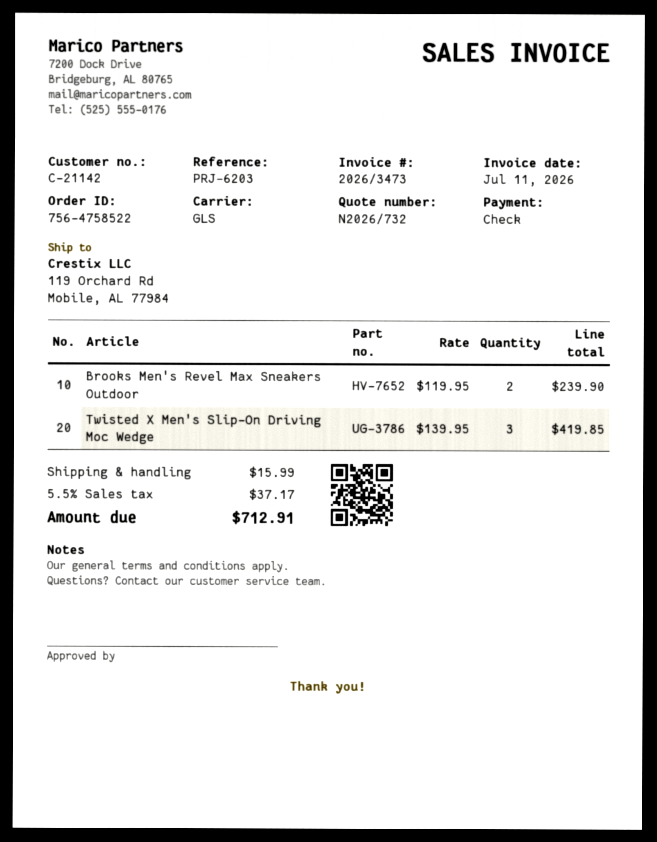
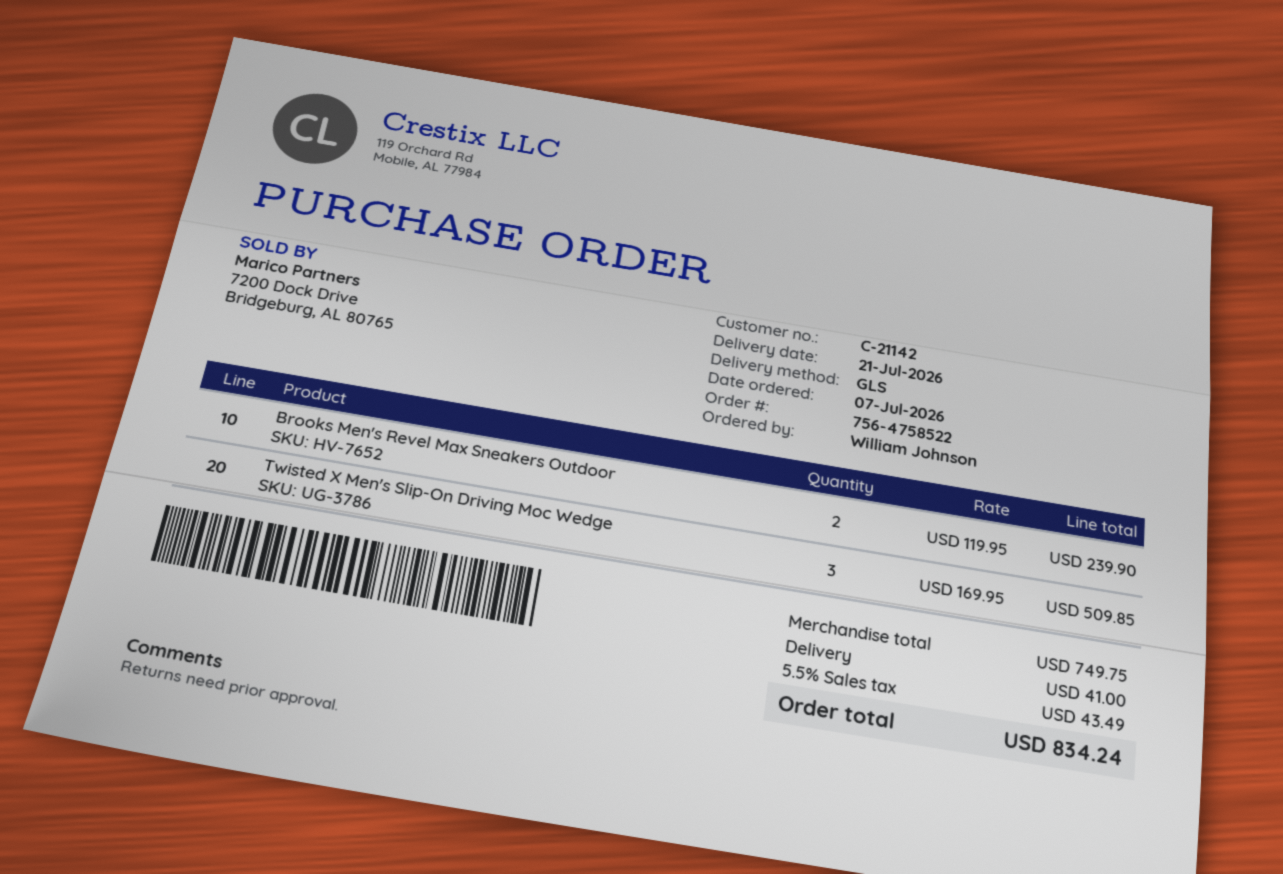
Twisted X Men's Slip-On Driving Moc Wedge: 3 x 139.95 = 419.85 -> 3 x 169.95 = 509.85
shipping: 15.99 -> 41.00
tax: 5.5% = 37.17 -> 5.5% = 43.49
total: 712.91 -> 834.24

